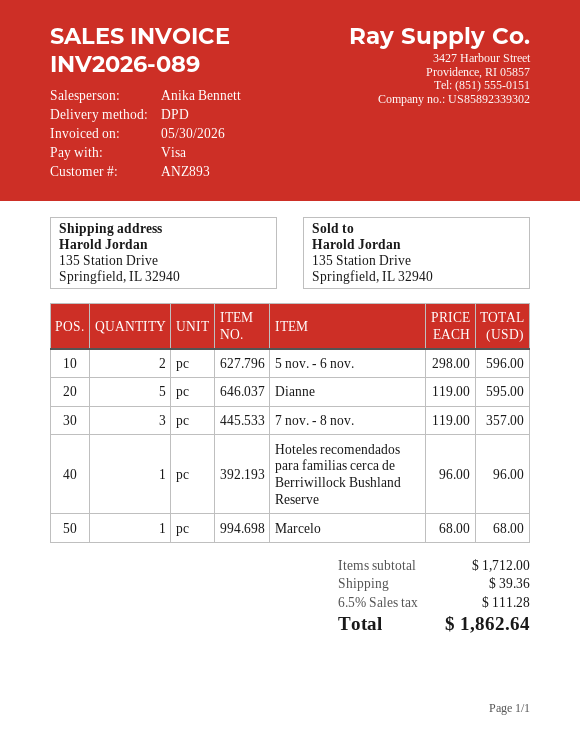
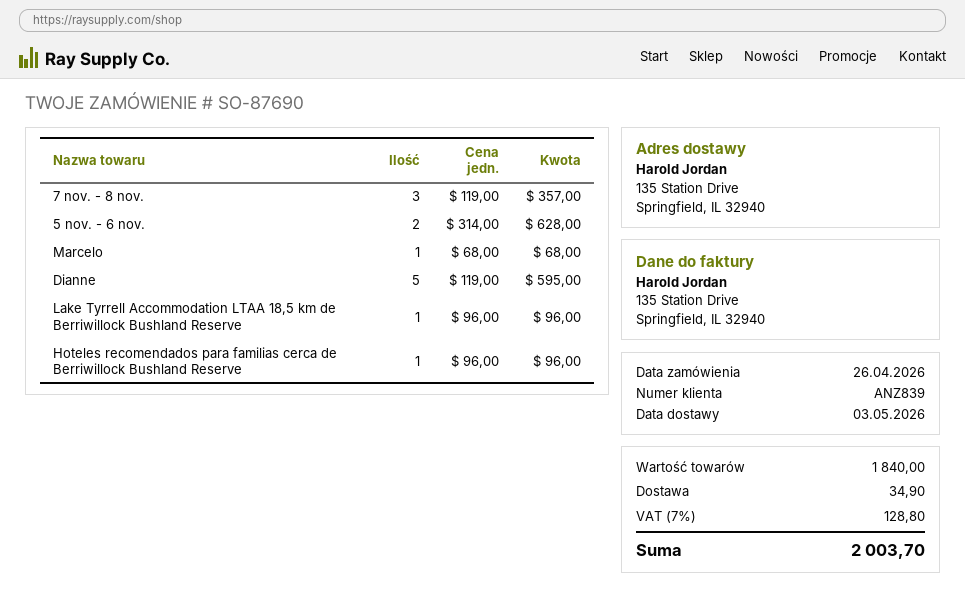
customer number: ANZ893 -> ANZ839
5 nov. - 6 nov.: 2 x 298.00 = 596.00 -> 2 x 314.00 = 628.00
Lake Tyrrell Accommodation LTAA 18,5 km de Berriwillock Bushland Reserve: none -> 1 x 96.00 = 96.00
subtotal: 1712.00 -> 1840.00
shipping: 39.36 -> 34.90
tax: 6.5% = 111.28 -> 7% = 128.80
total: 1862.64 -> 2003.70

